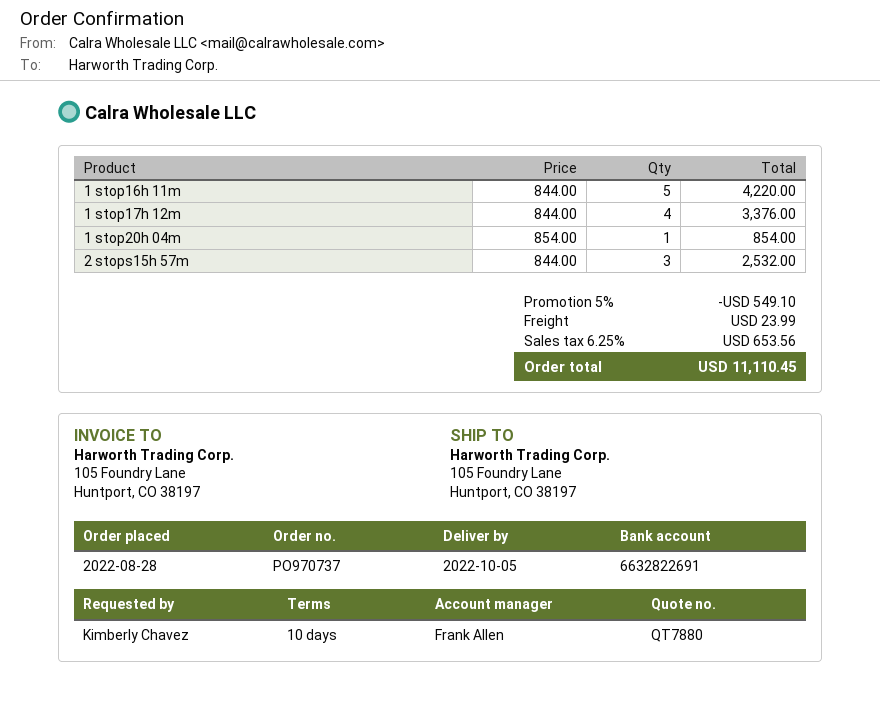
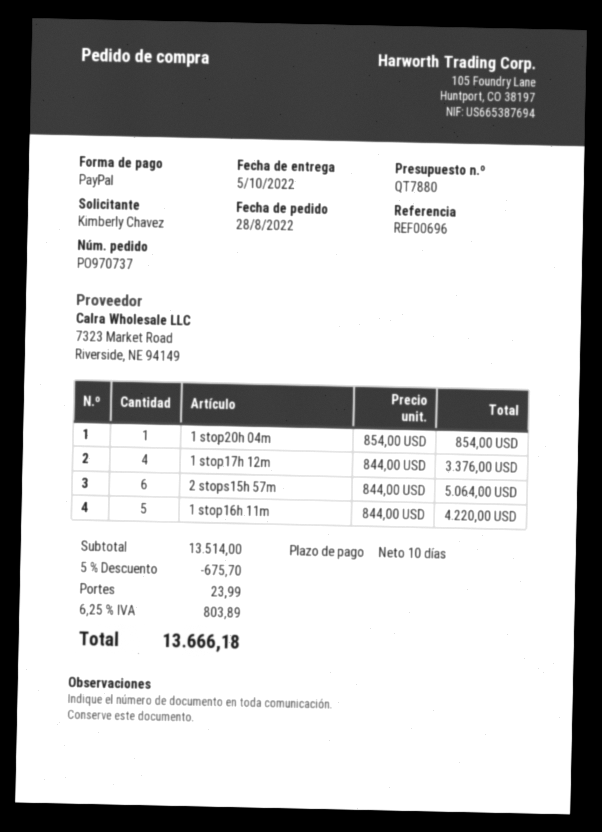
2 stops15h 57m: 3 x 844.00 = 2532.00 -> 6 x 844.00 = 5064.00
discount: 5% = 549.10 -> 5% = 675.70
tax: 6.25% = 653.56 -> 6.25% = 803.89
total: 11110.45 -> 13666.18

